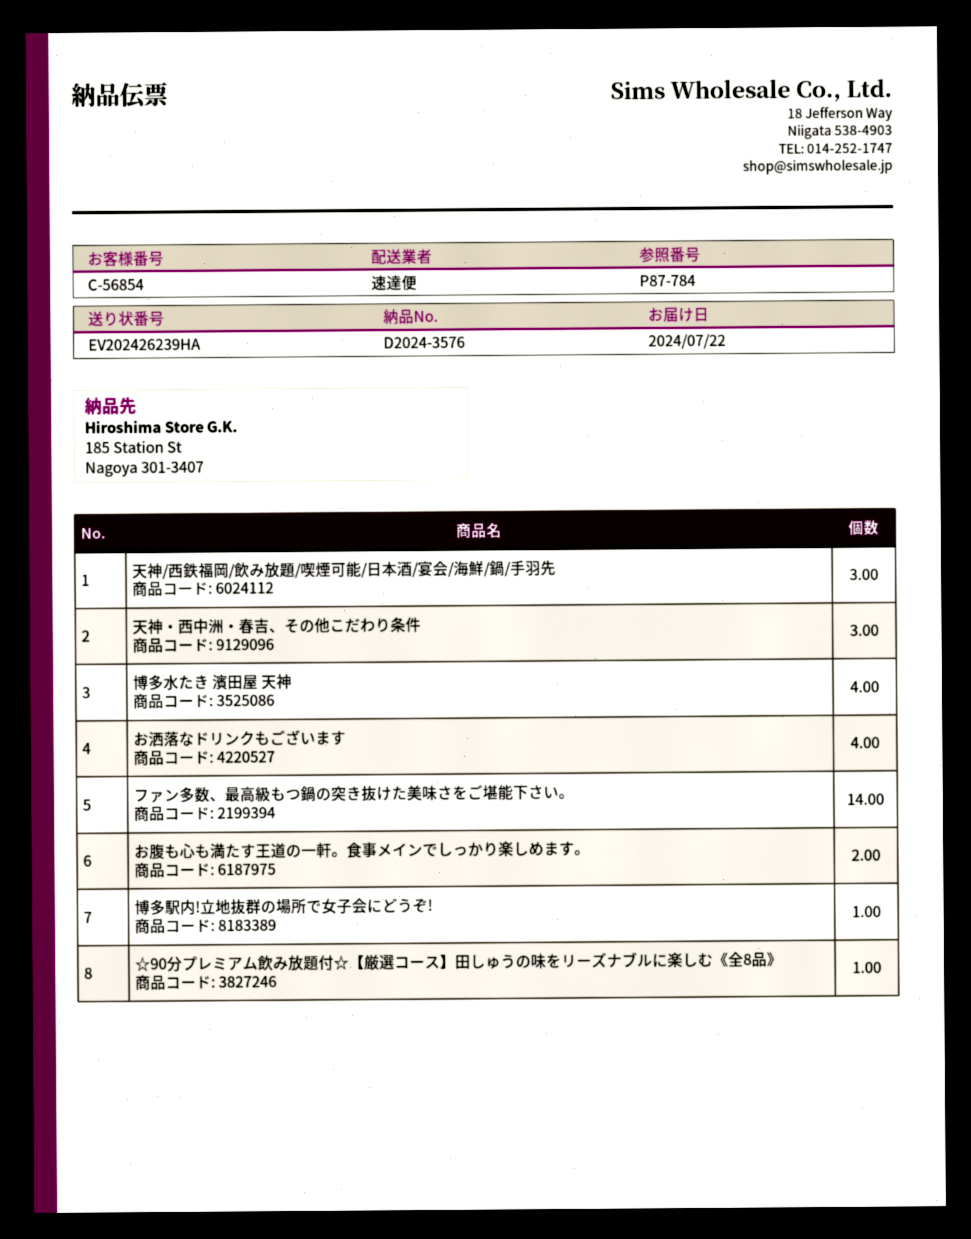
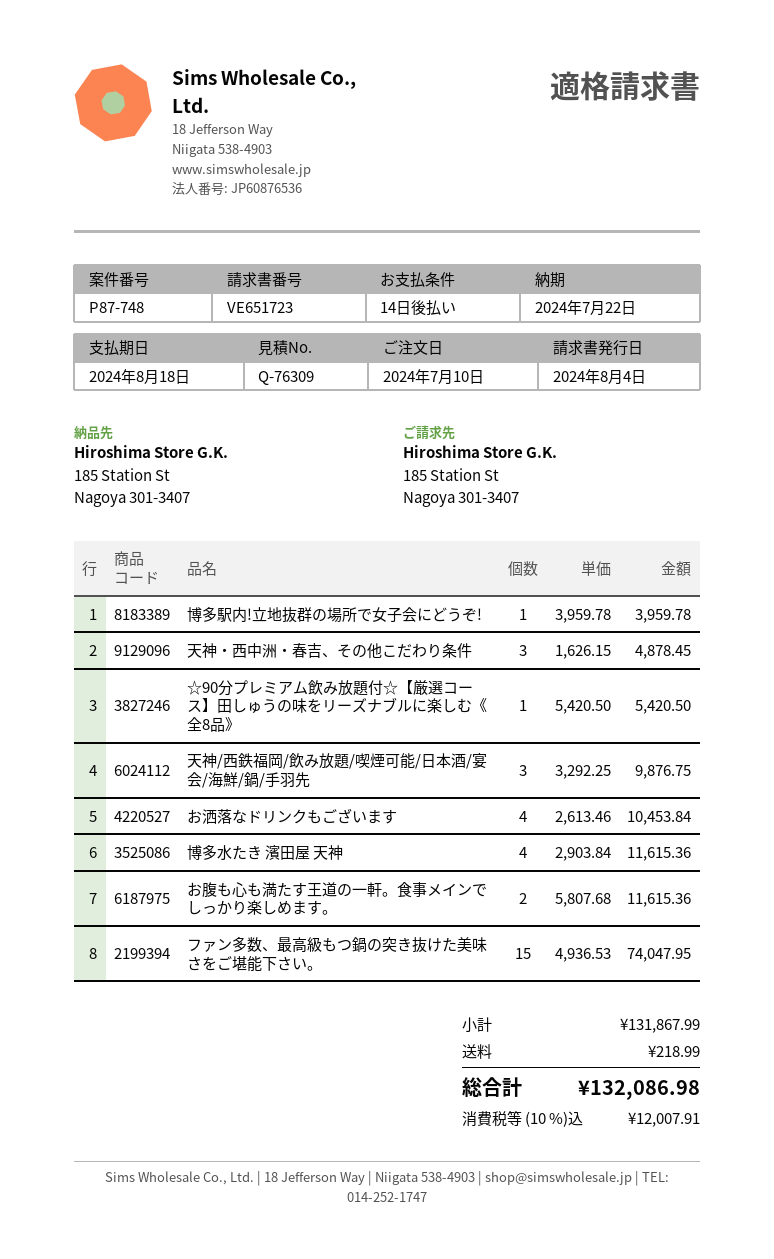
reference: P87-784 -> P87-748
ファン多数、最高級もつ鍋の突き抜けた美味さをご堪能下さい。: 14 -> 15

